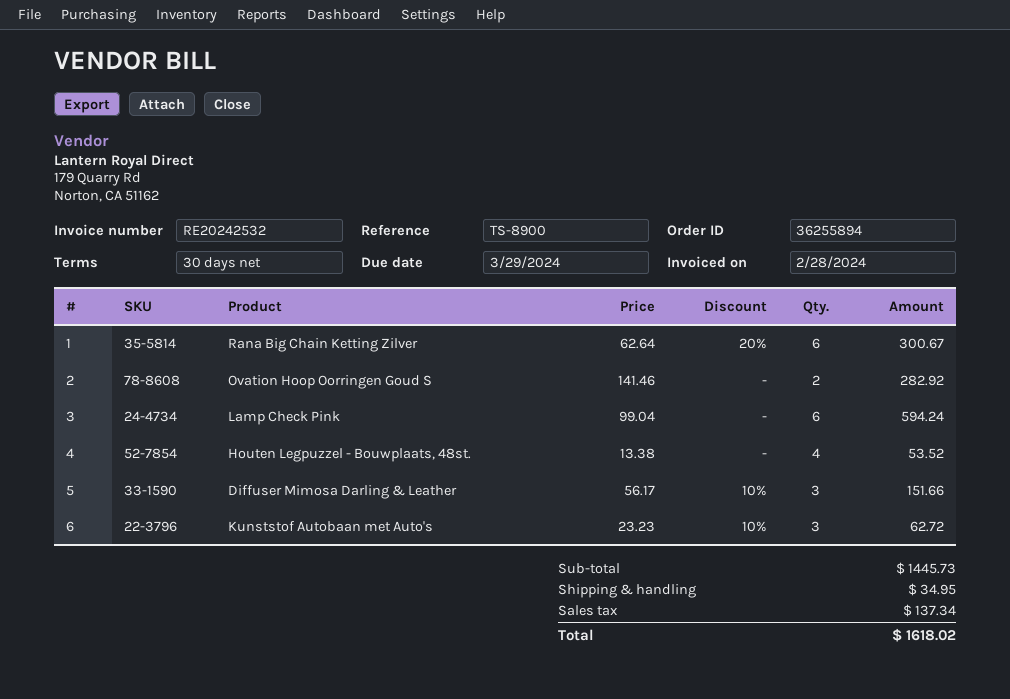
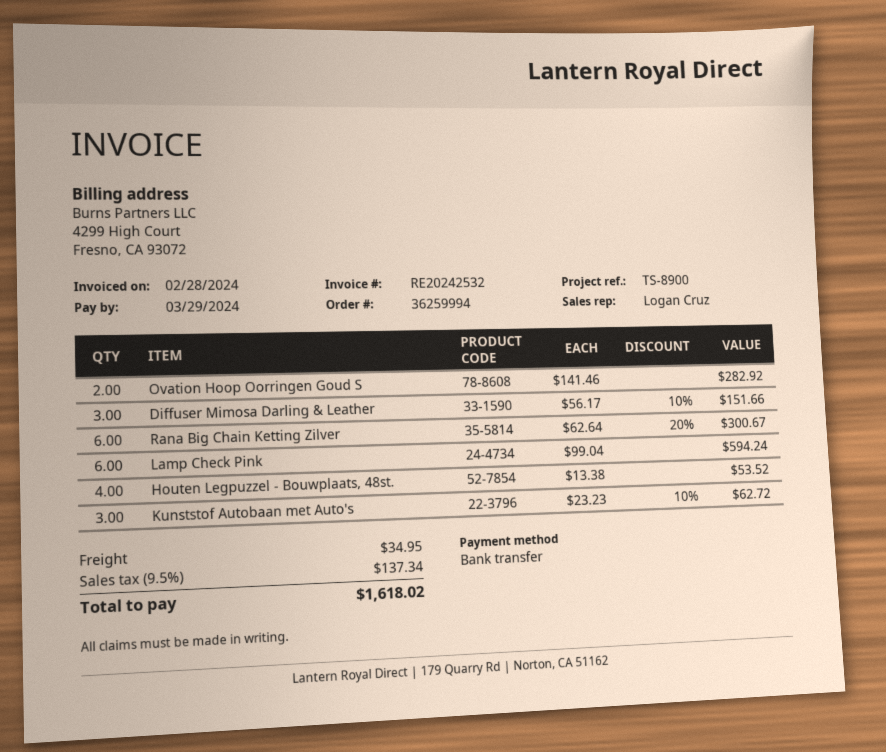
order number: 36255894 -> 36259994

